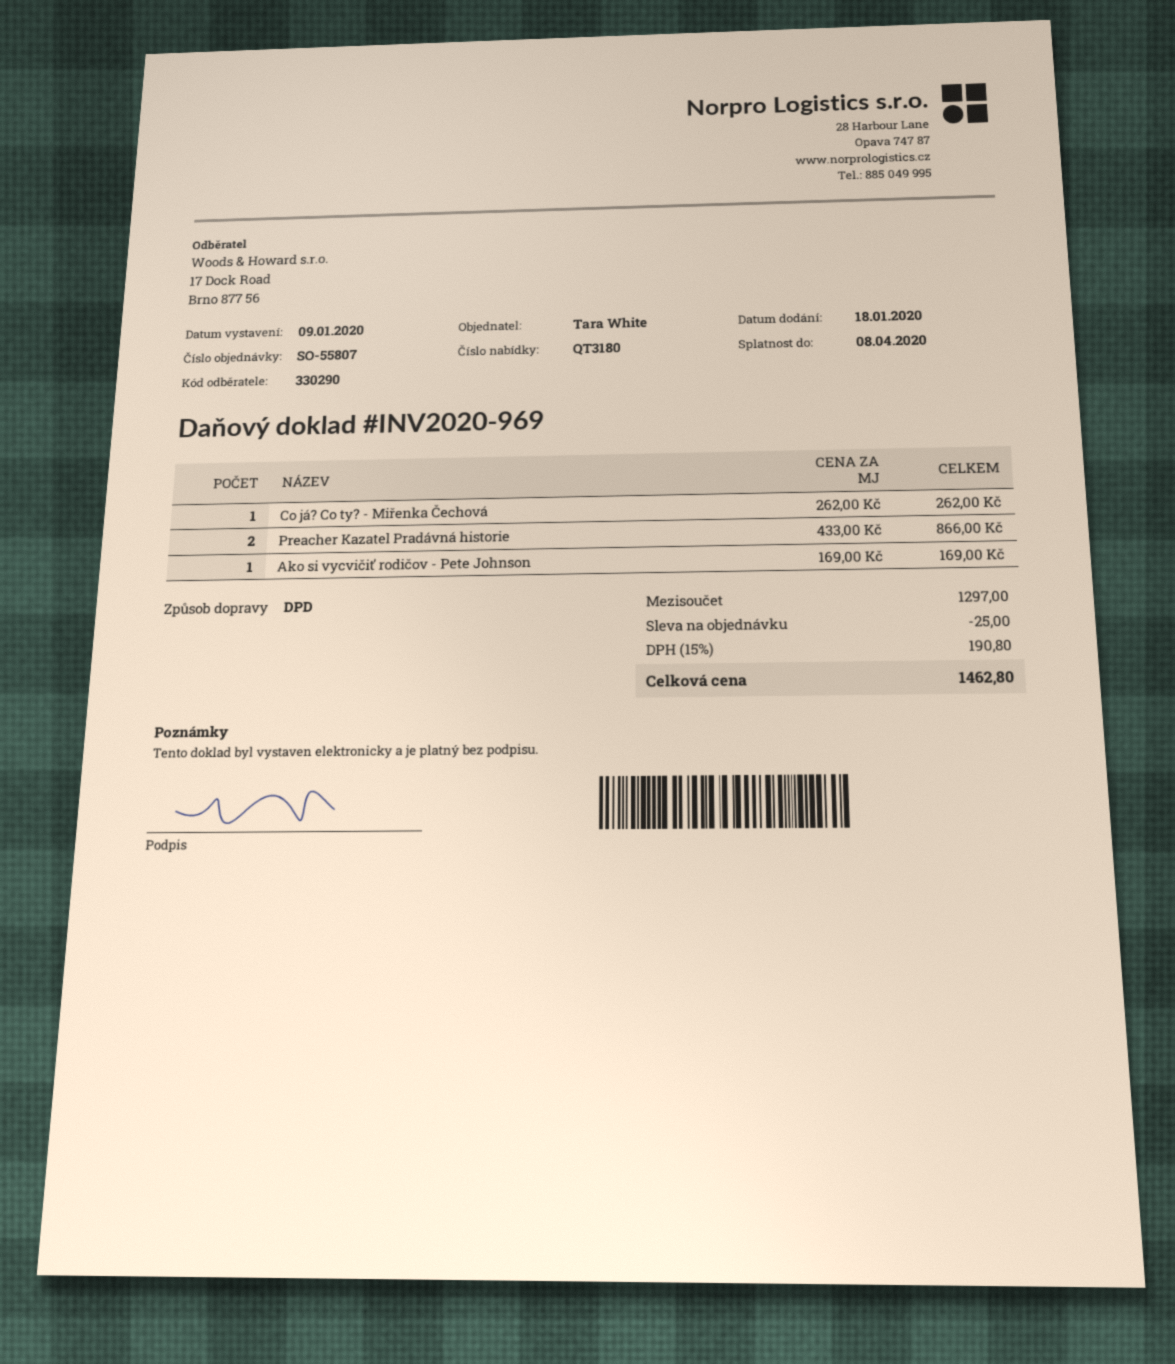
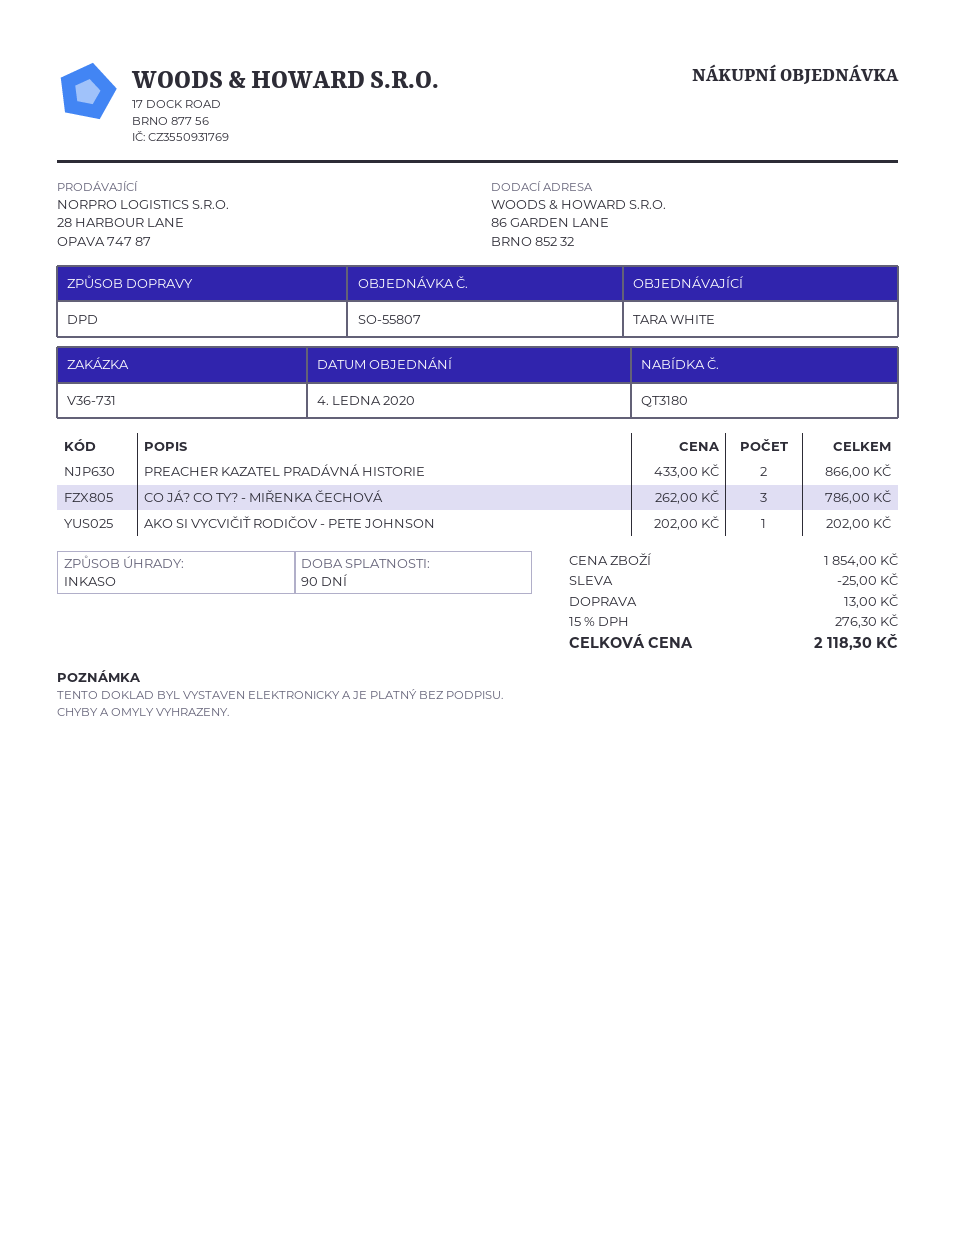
Co já? Co ty? - Miřenka Čechová: 1 x 262.00 = 262.00 -> 3 x 262.00 = 786.00
Ako si vycvičiť rodičov - Pete Johnson: 1 x 169.00 = 169.00 -> 1 x 202.00 = 202.00
subtotal: 1297.00 -> 1854.00
shipping: none -> 13.00
tax: 15% = 190.80 -> 15% = 276.30
total: 1462.80 -> 2118.30

